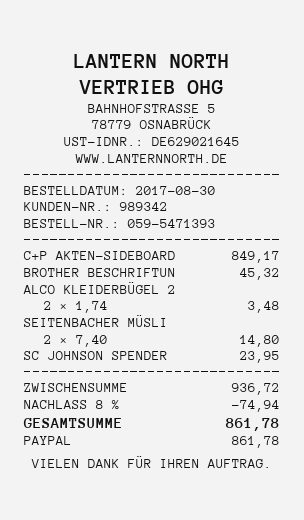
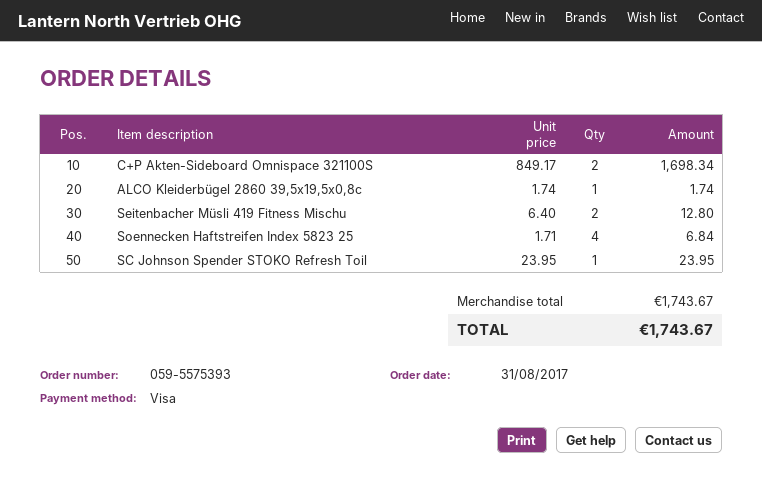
order number: 059-5471393 -> 059-5575393
order date: 2017-08-30 -> 2017-08-31
payment method: PayPal -> Visa
C+P AKTEN-SIDEBOARD: 1 x 849.17 = 849.17 -> 2 x 849.17 = 1698.34
BROTHER BESCHRIFTUN: 1 x 45.32 = 45.32 -> none
ALCO KLEIDERBÜGEL 2: 2 x 1.74 = 3.48 -> 1 x 1.74 = 1.74
SEITENBACHER MÜSLI: 2 x 7.40 = 14.80 -> 2 x 6.40 = 12.80
Soennecken Haftstreifen Index 5823 25: none -> 4 x 1.71 = 6.84
subtotal: 936.72 -> 1743.67
discount: 8% = 74.94 -> none
total: 861.78 -> 1743.67

